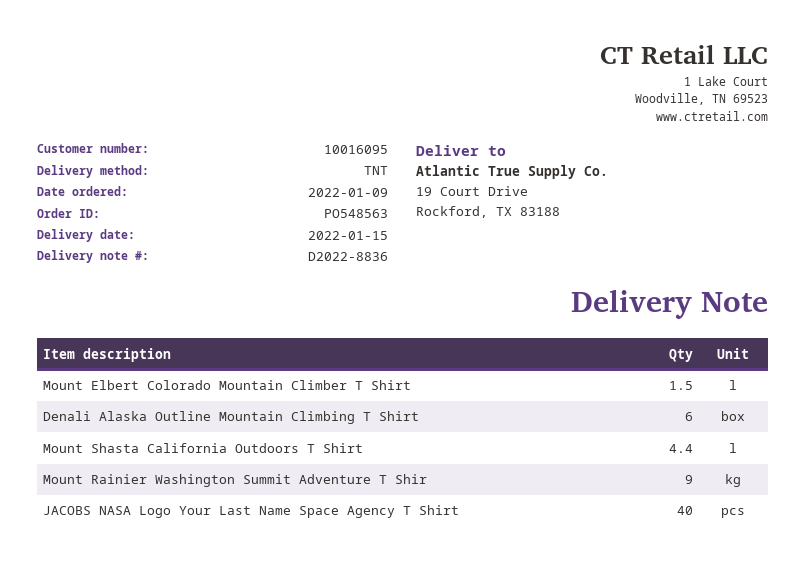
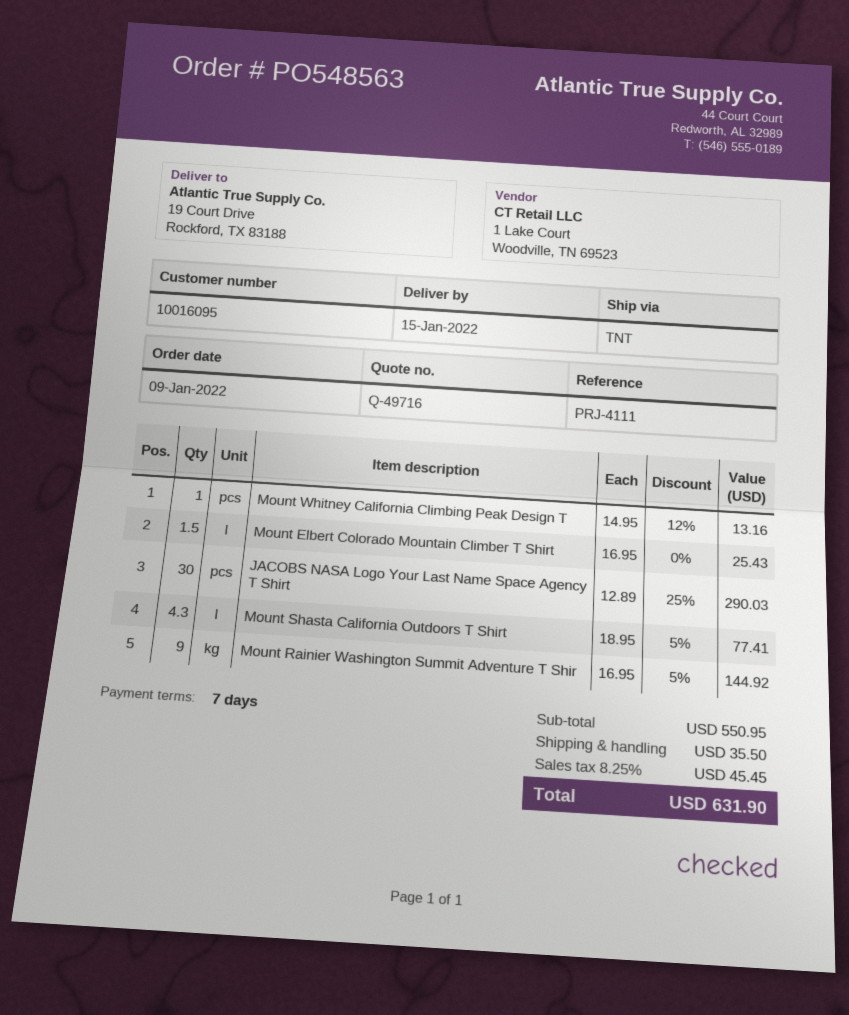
Denali Alaska Outline Mountain Climbing T Shirt: 6 -> none
Mount Shasta California Outdoors T Shirt: 4.4 -> 4.3
JACOBS NASA Logo Your Last Name Space Agency T Shirt: 40 -> 30
Mount Whitney California Climbing Peak Design T: none -> 1

